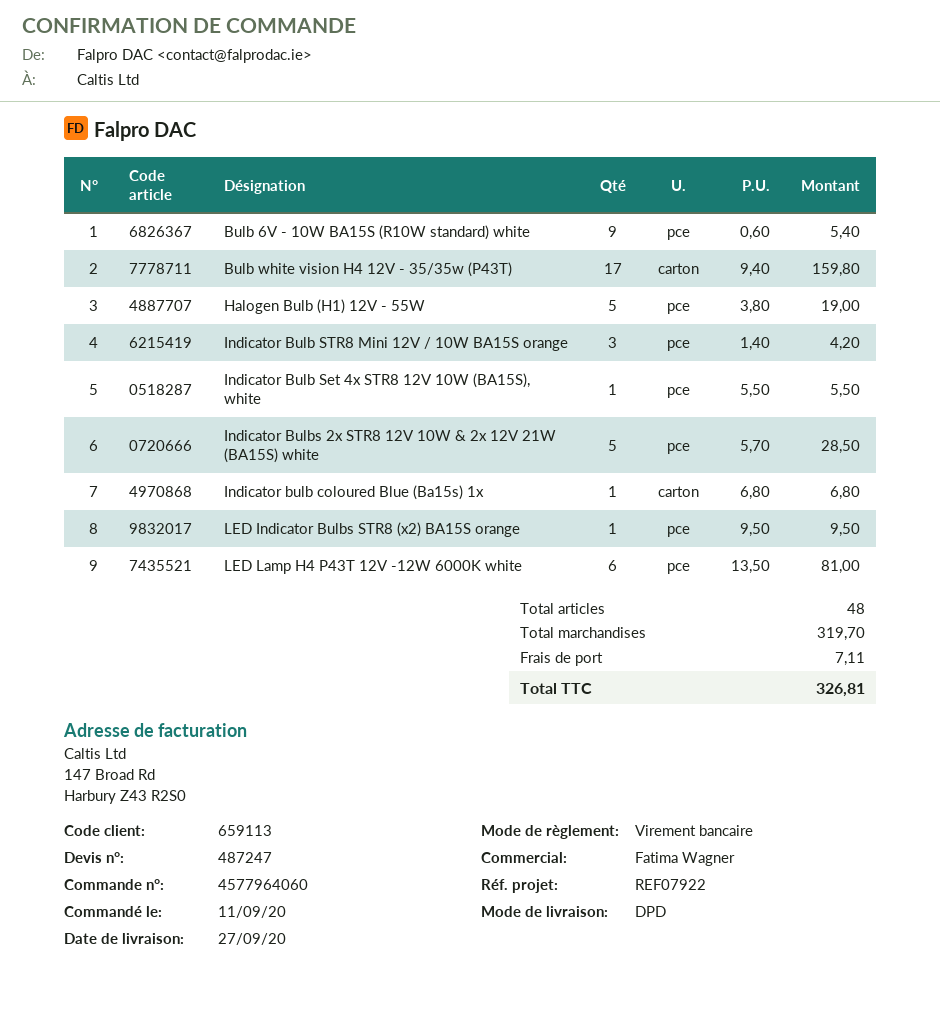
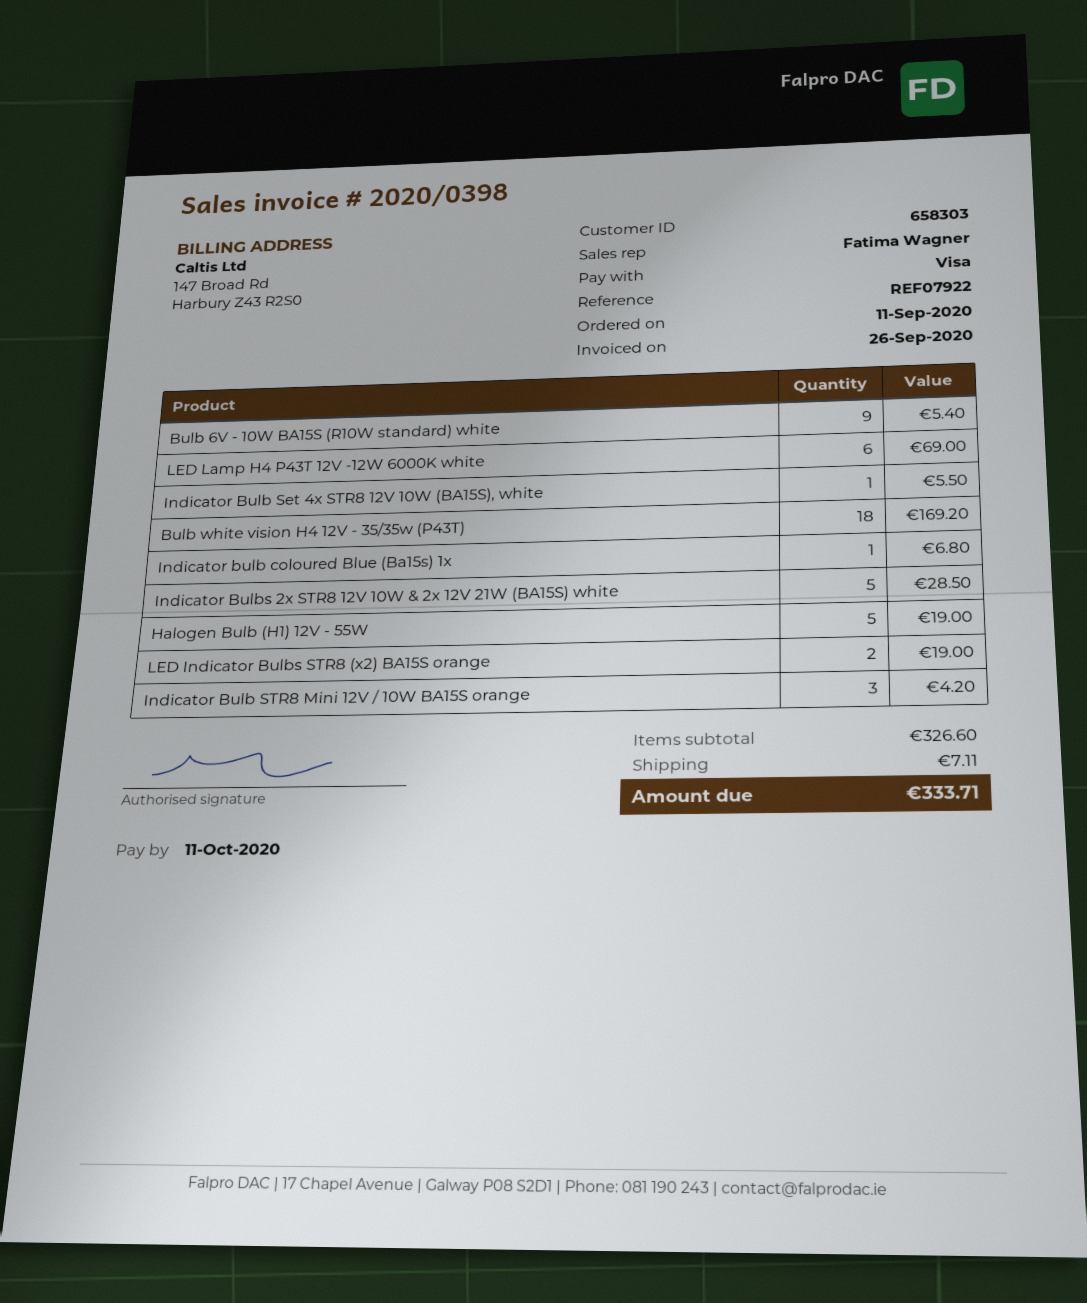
customer number: 659113 -> 658303
payment method: bank transfer -> Visa
Bulb white vision H4 12V - 35/35w (P43T): 17 for 159.80 -> 18 for 169.20
LED Indicator Bulbs STR8 (x2) BA15S orange: 1 for 9.50 -> 2 for 19.00
LED Lamp H4 P43T 12V -12W 6000K white: 6 for 81.00 -> 6 for 69.00
subtotal: 319.70 -> 326.60
total: 326.81 -> 333.71

